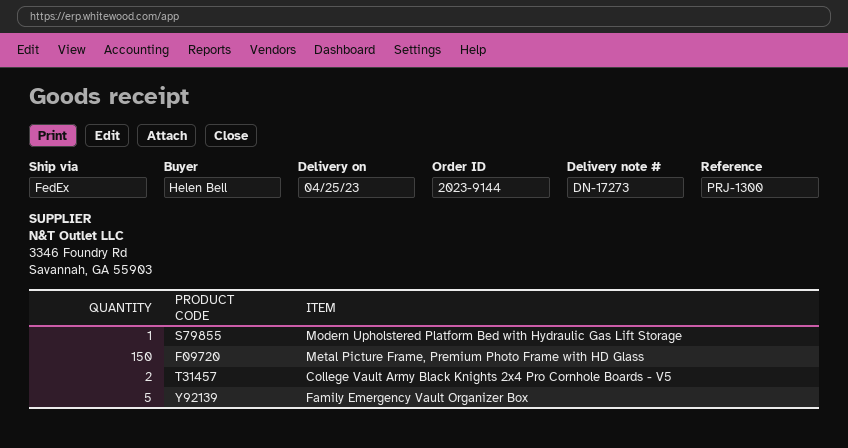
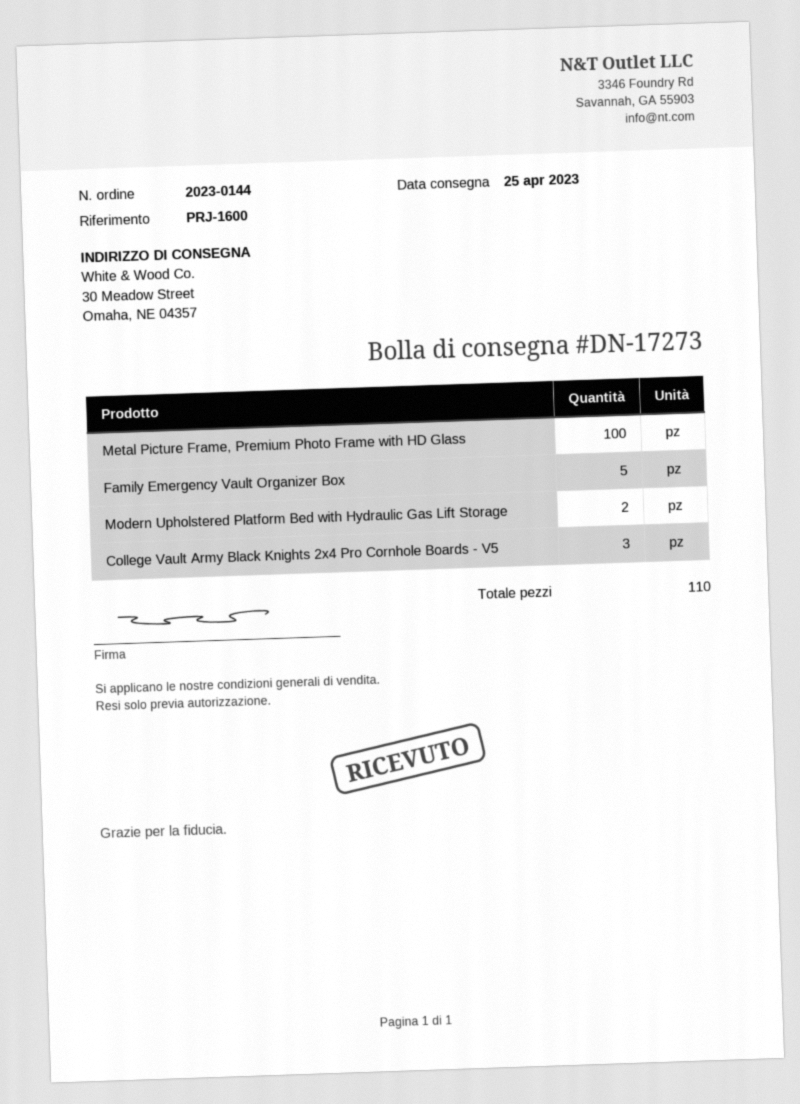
order number: 2023-9144 -> 2023-0144
reference: PRJ-1300 -> PRJ-1600
Modern Upholstered Platform Bed with Hydraulic Gas Lift Storage: 1 -> 2
Metal Picture Frame, Premium Photo Frame with HD Glass: 150 -> 100
College Vault Army Black Knights 2x4 Pro Cornhole Boards - V5: 2 -> 3

